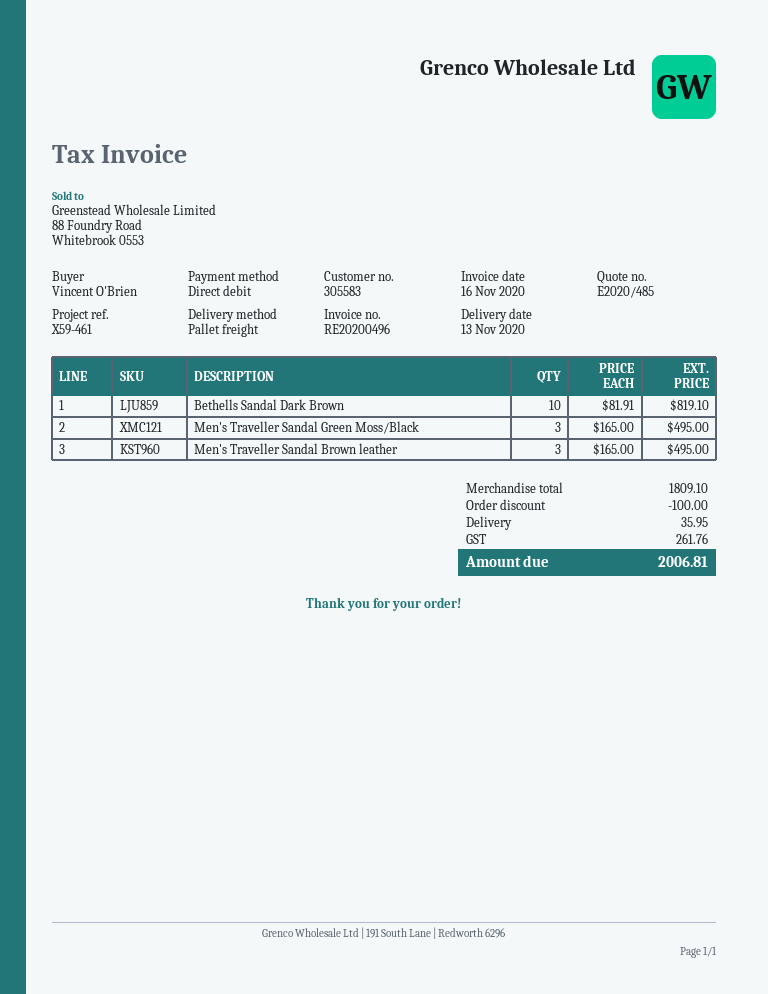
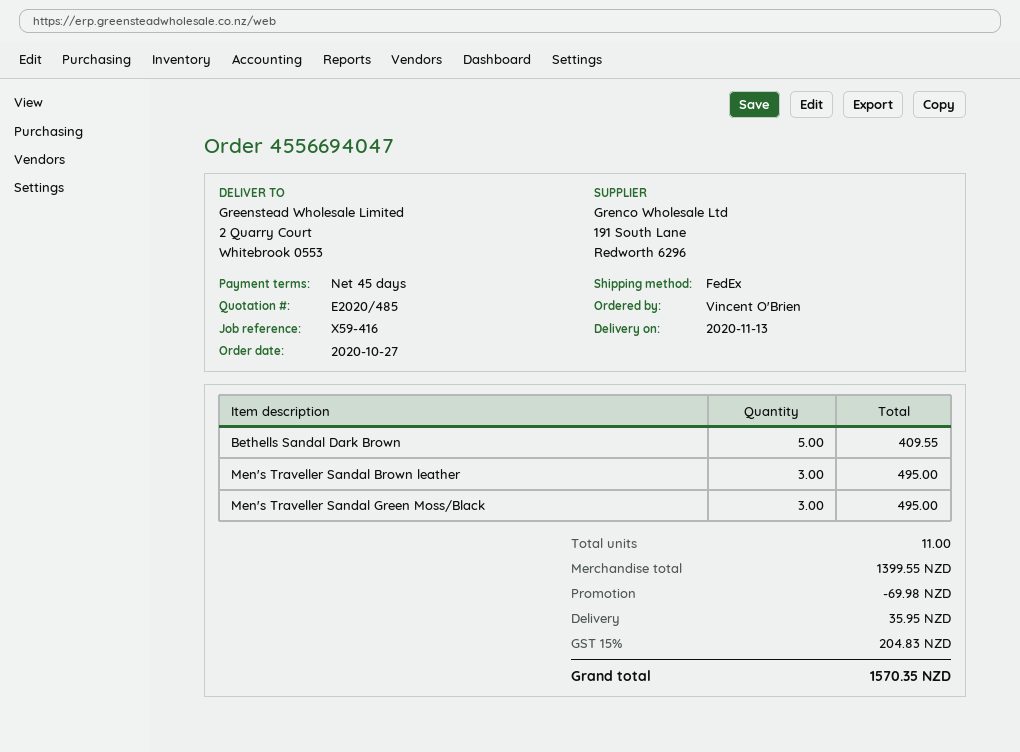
reference: X59-461 -> X59-416
shipping method: pallet freight -> FedEx
Bethells Sandal Dark Brown: 10 for 819.10 -> 5 for 409.55
subtotal: 1809.10 -> 1399.55
discount: 100.00 -> 69.98
tax: 261.76 -> 204.83
total: 2006.81 -> 1570.35

